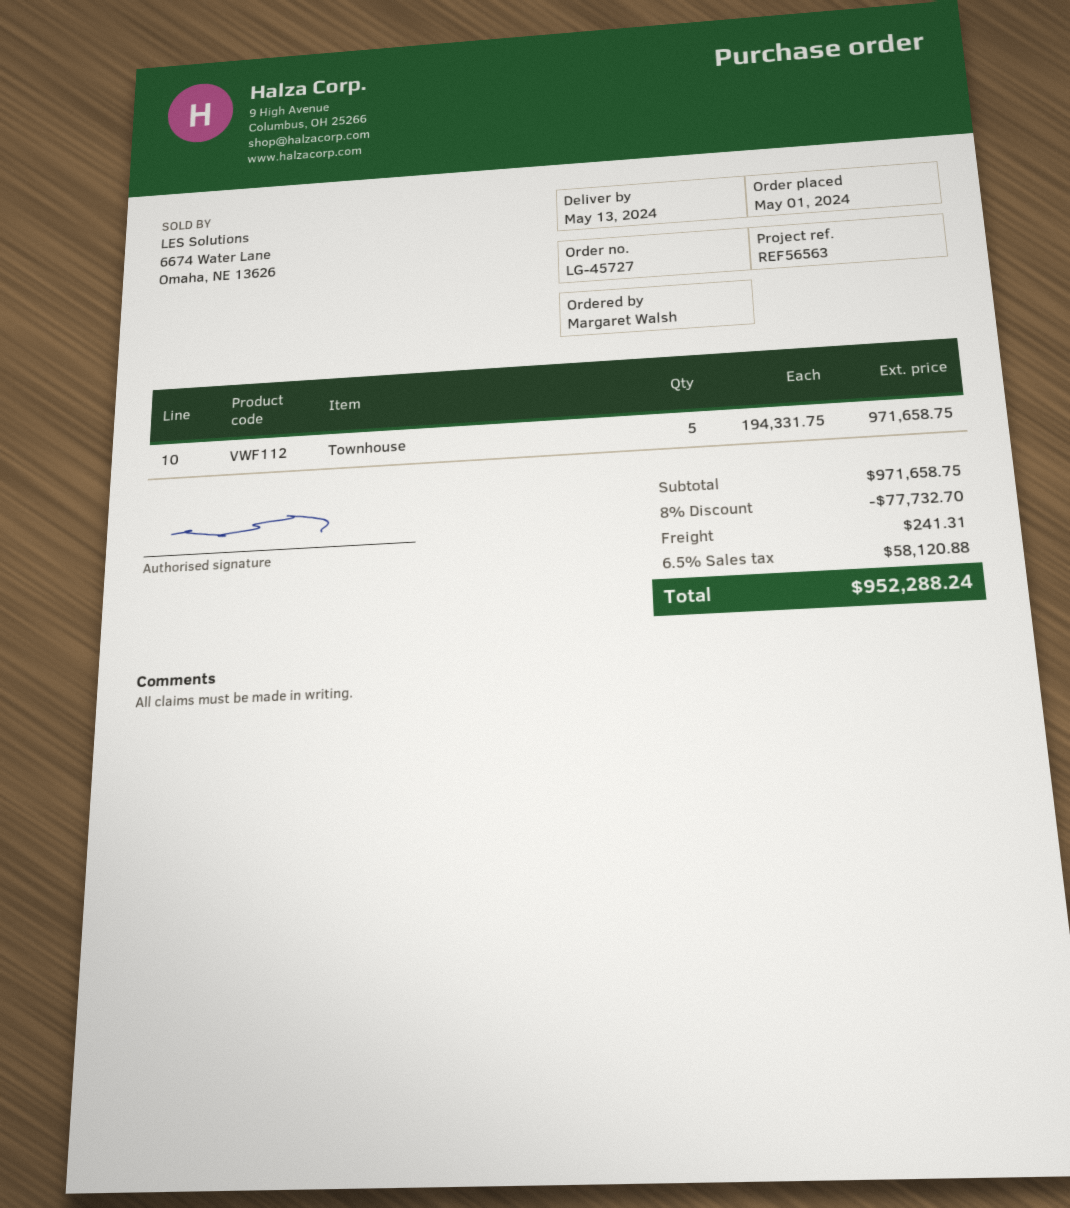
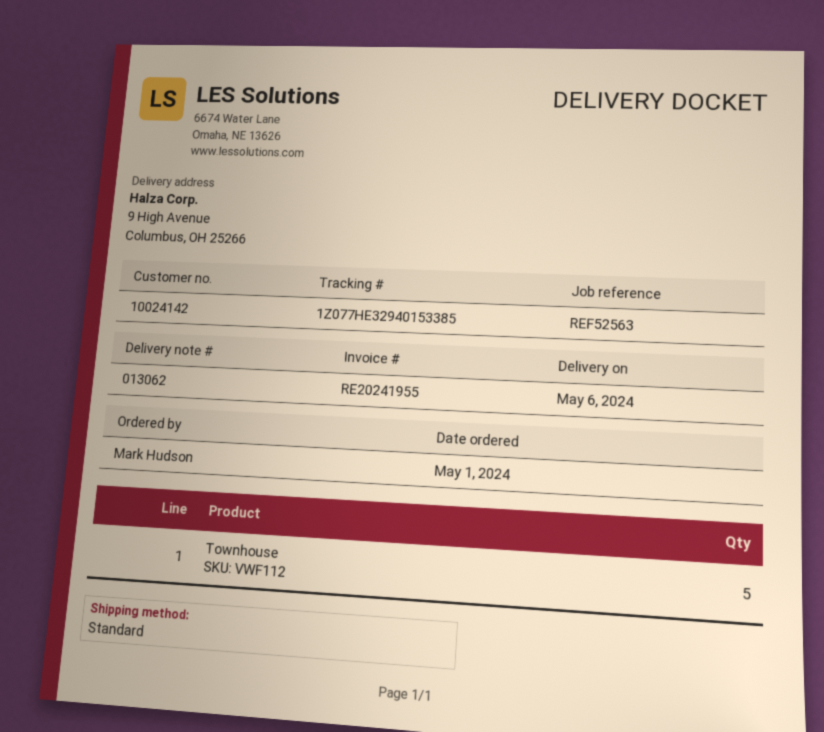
delivery date: 2024-05-13 -> 2024-05-06
reference: REF56563 -> REF52563
ordered by: Margaret Walsh -> Mark Hudson

